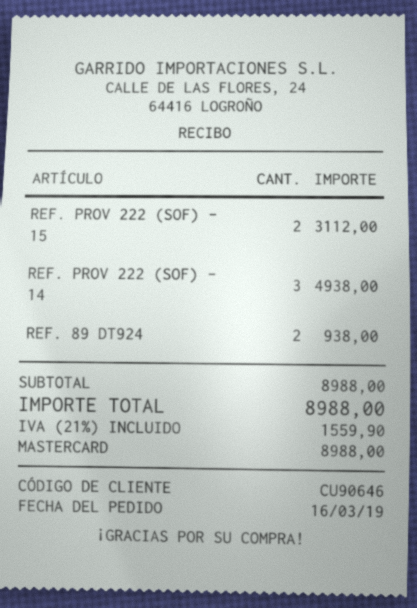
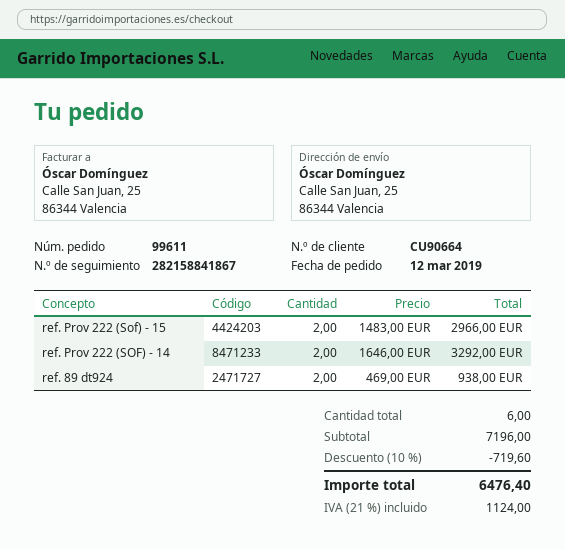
order date: 2019-03-16 -> 2019-03-12
customer number: CU90646 -> CU90664
REF. PROV 222 (SOF) - 15: 2 for 3112.00 -> 2 for 2966.00
REF. PROV 222 (SOF) - 14: 3 for 4938.00 -> 2 for 3292.00
subtotal: 8988.00 -> 7196.00
discount: none -> 10% = 719.60
tax: 21% = 1559.90 -> 21% = 1124.00
total: 8988.00 -> 6476.40

